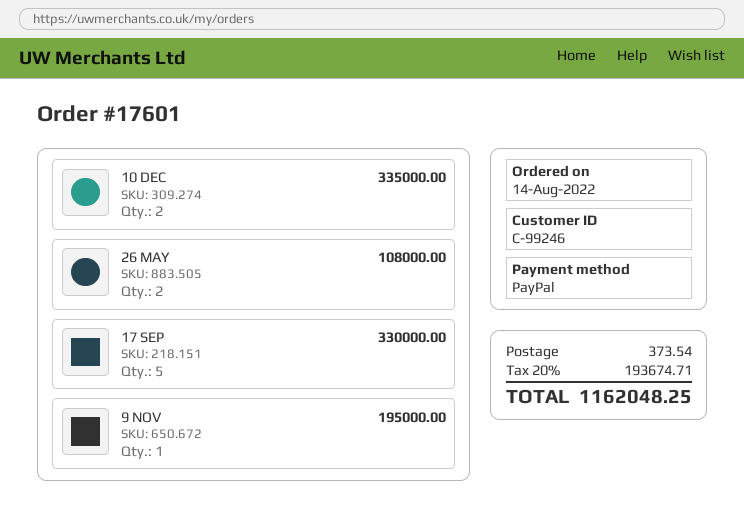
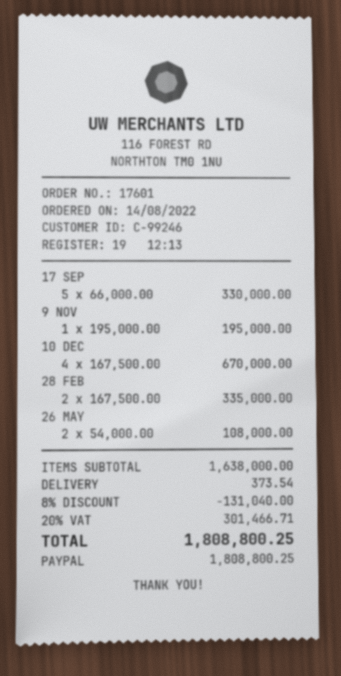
10 DEC: 2 for 335000.00 -> 4 for 670000.00
28 FEB: none -> 2 for 335000.00
discount: none -> 8% = 131040.00
tax: 20% = 193674.71 -> 20% = 301466.71
total: 1162048.25 -> 1808800.25

